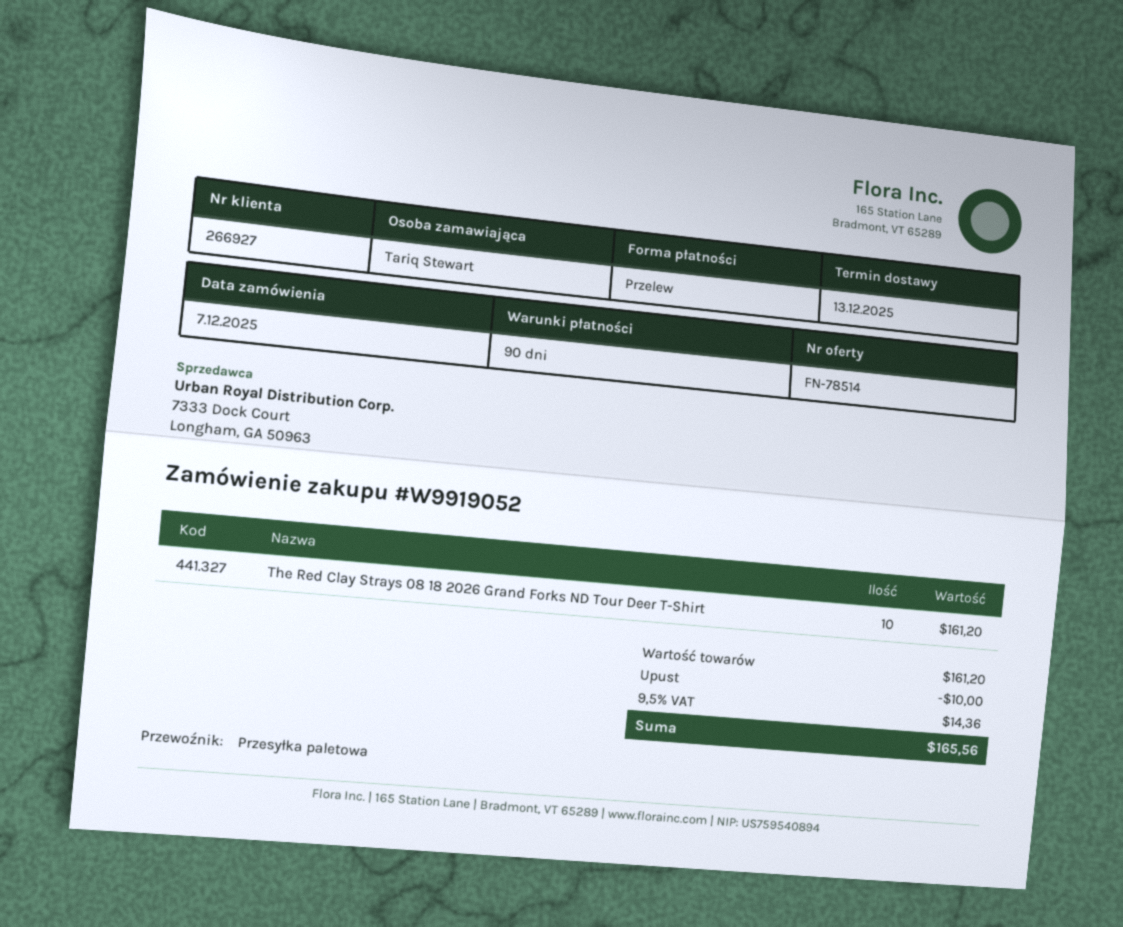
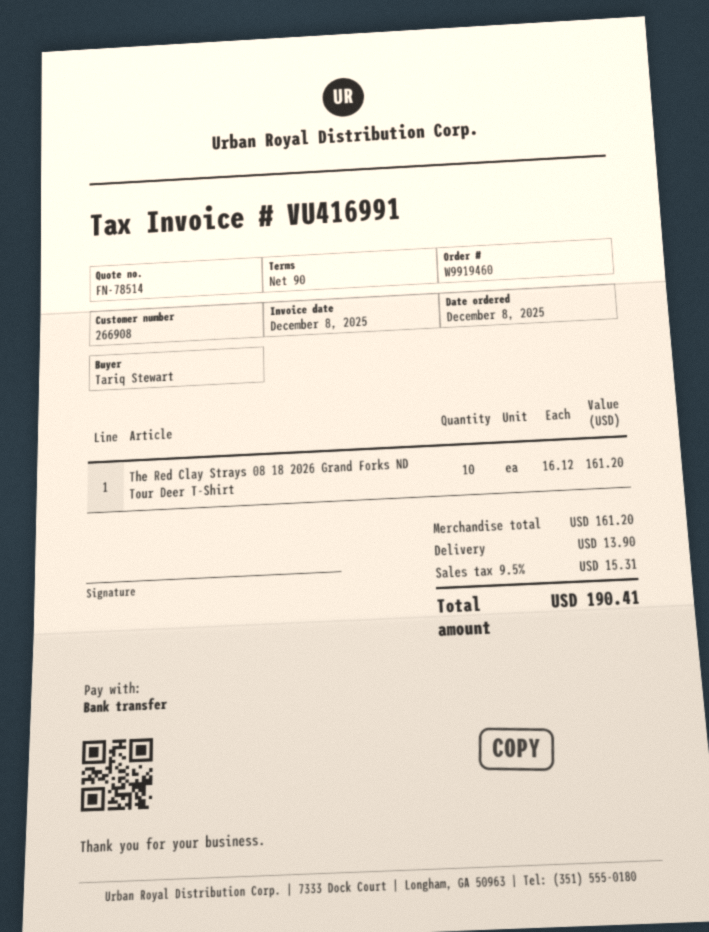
order number: W9919052 -> W9919460
order date: 2025-12-07 -> 2025-12-08
customer number: 266927 -> 266908
discount: 10.00 -> none
shipping: none -> 13.90
tax: 9.5% = 14.36 -> 9.5% = 15.31
total: 165.56 -> 190.41

